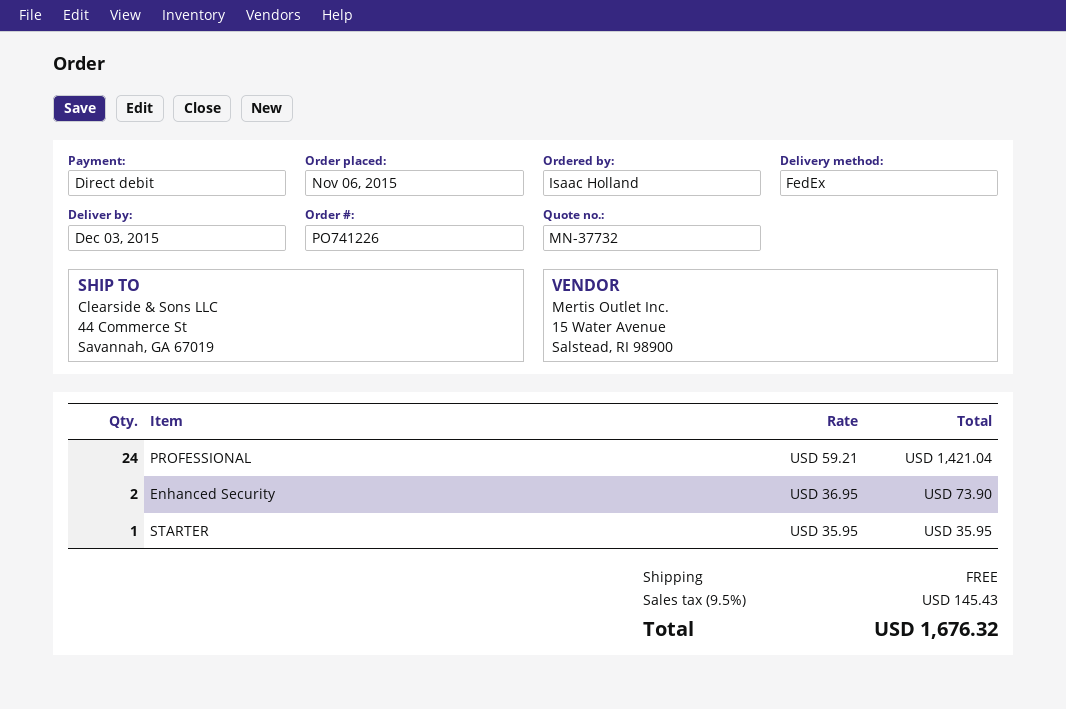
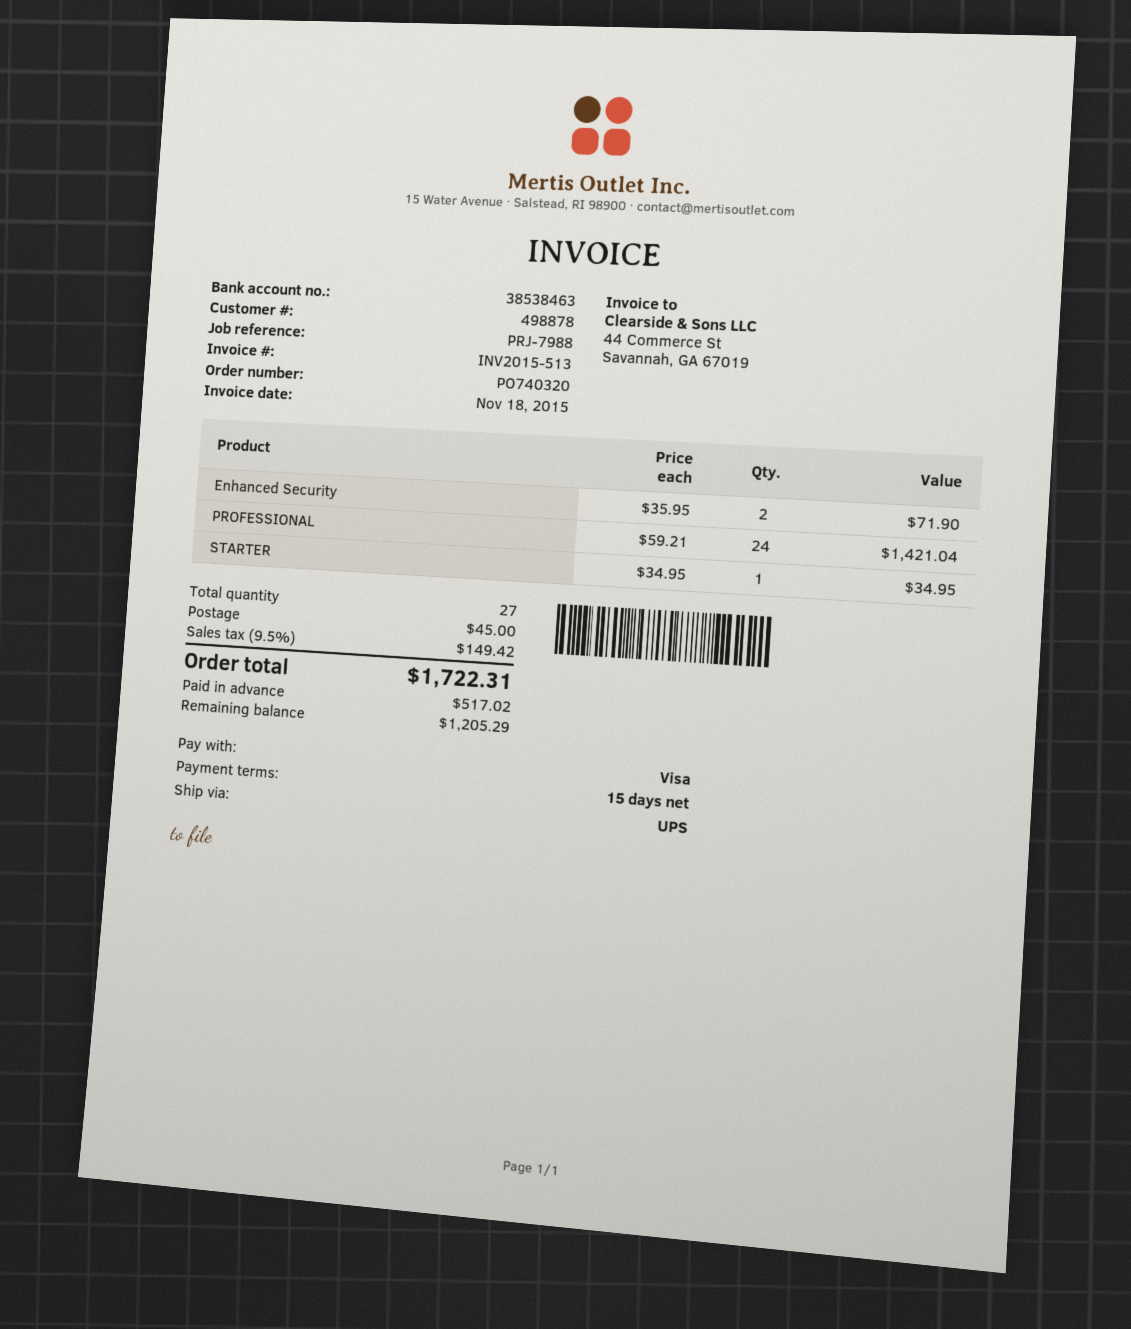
order number: PO741226 -> PO740320
payment method: direct debit -> Visa
shipping method: FedEx -> UPS
Enhanced Security: 2 x 36.95 = 73.90 -> 2 x 35.95 = 71.90
STARTER: 1 x 35.95 = 35.95 -> 1 x 34.95 = 34.95
shipping: 0.00 -> 45.00
tax: 9.5% = 145.43 -> 9.5% = 149.42
total: 1676.32 -> 1722.31

